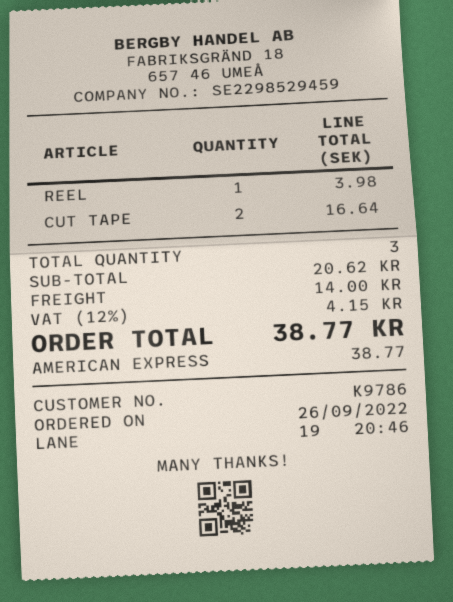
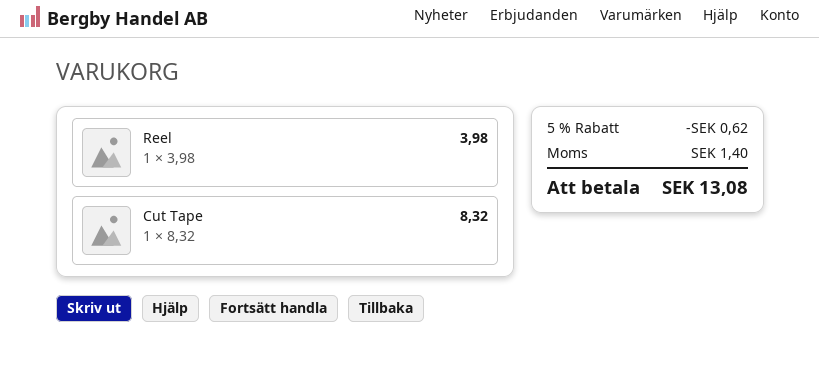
CUT TAPE: 2 for 16.64 -> 1 for 8.32
discount: none -> 5% = 0.62
shipping: 14.00 -> none
tax: 4.15 -> 1.40
total: 38.77 -> 13.08

